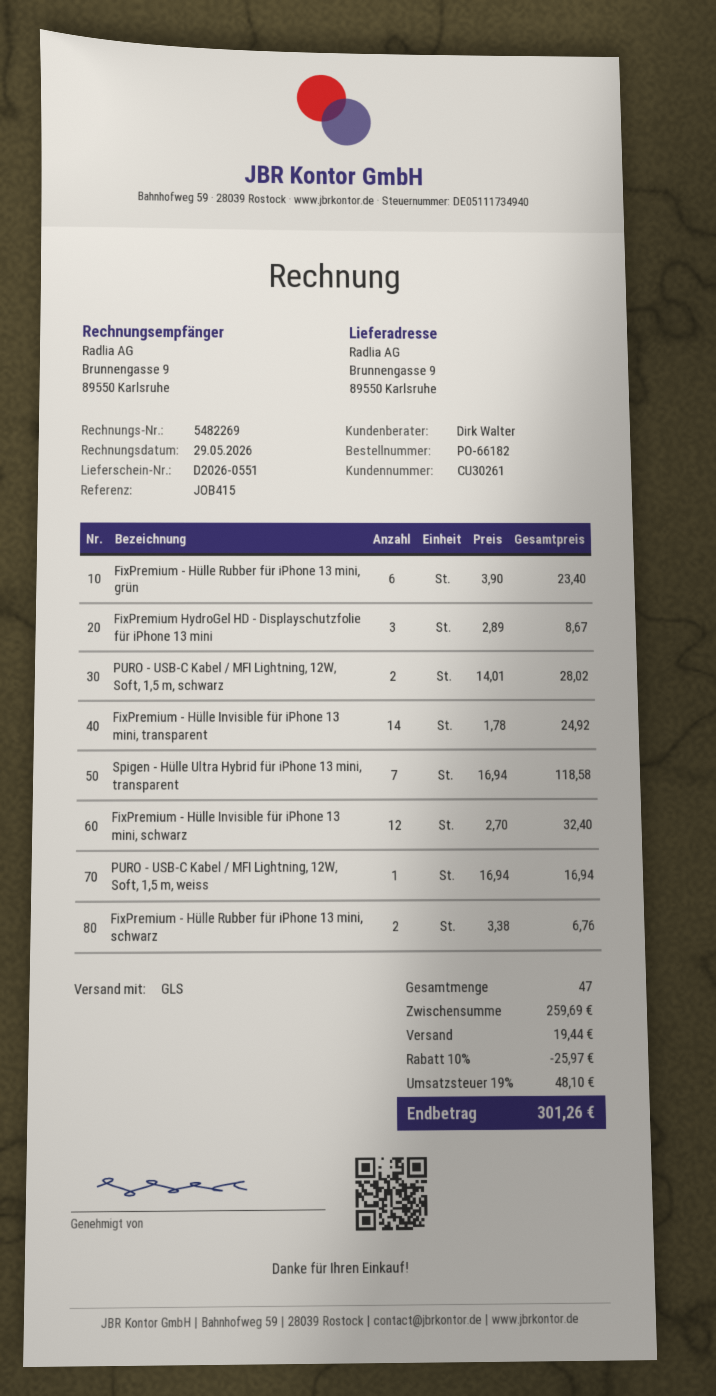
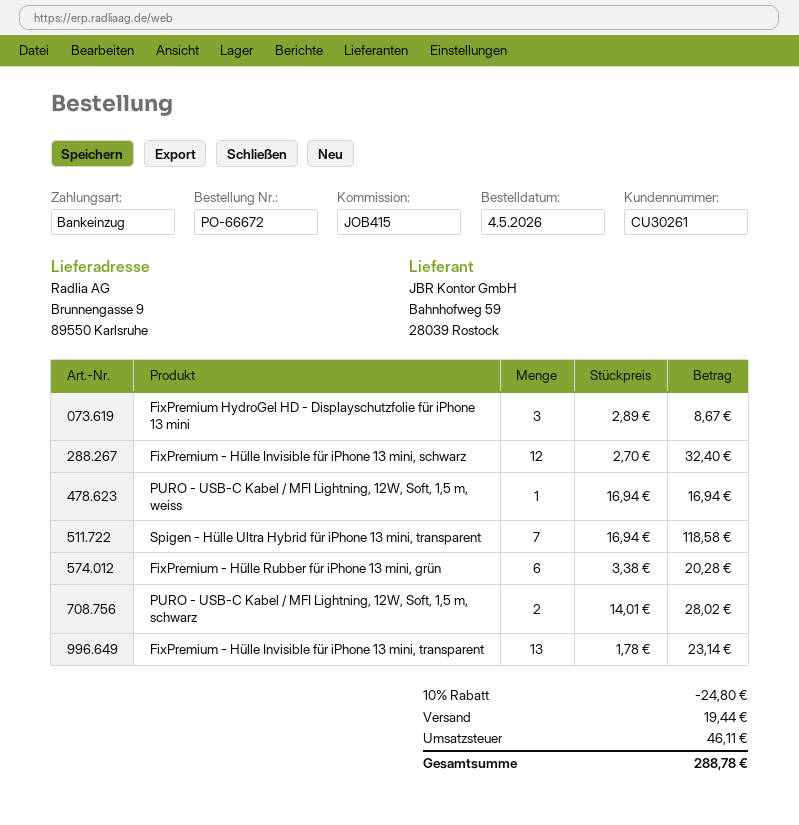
order number: PO-66182 -> PO-66672
FixPremium - Hülle Rubber für iPhone 13 mini, grün: 6 x 3.90 = 23.40 -> 6 x 3.38 = 20.28
FixPremium - Hülle Invisible für iPhone 13 mini, transparent: 14 x 1.78 = 24.92 -> 13 x 1.78 = 23.14
FixPremium - Hülle Rubber für iPhone 13 mini, schwarz: 2 x 3.38 = 6.76 -> none
discount: 10% = 25.97 -> 10% = 24.80
tax: 48.10 -> 46.11
total: 301.26 -> 288.78

